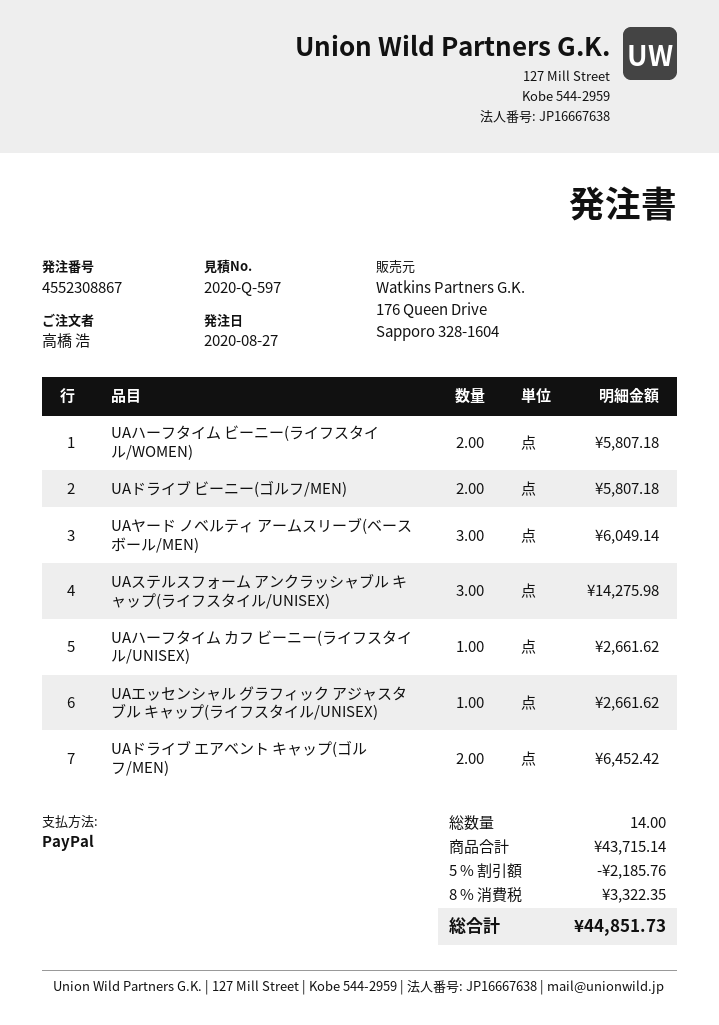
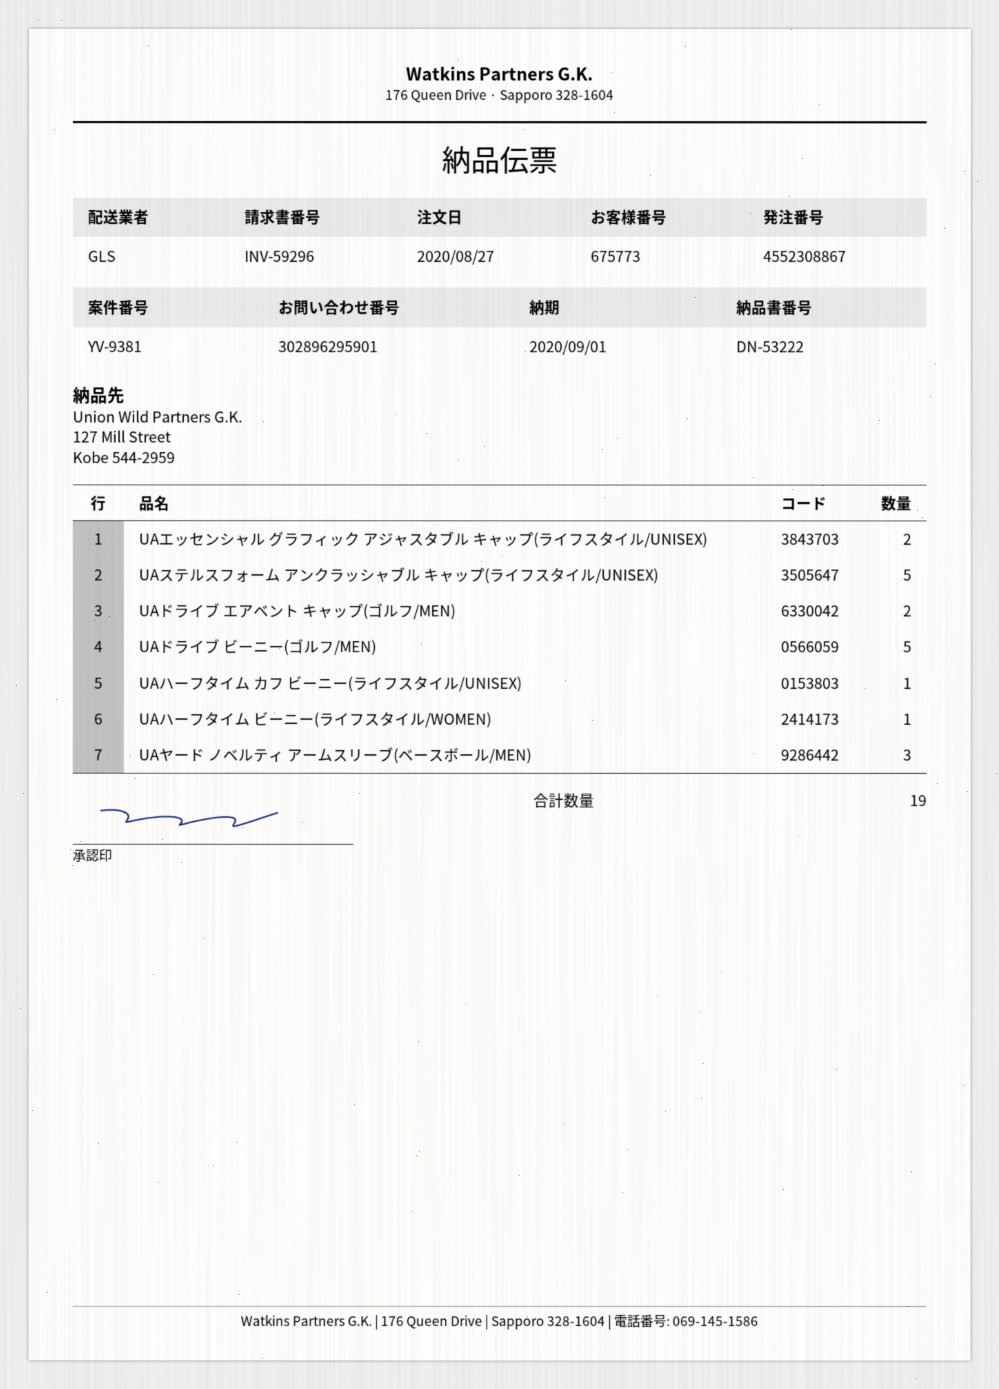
UAハーフタイム ビーニー(ライフスタイル/WOMEN): 2 -> 1
UAドライブ ビーニー(ゴルフ/MEN): 2 -> 5
UAステルスフォーム アンクラッシャブル キャップ(ライフスタイル/UNISEX): 3 -> 5
UAエッセンシャル グラフィック アジャスタブル キャップ(ライフスタイル/UNISEX): 1 -> 2
total quantity: 14 -> 19

